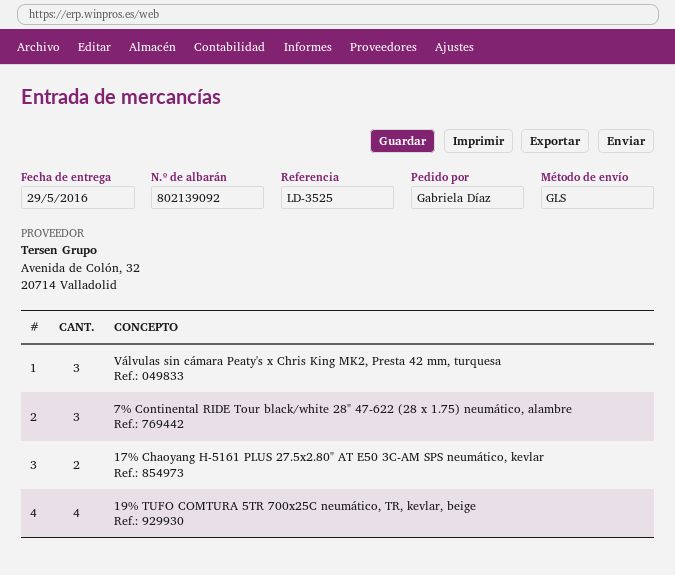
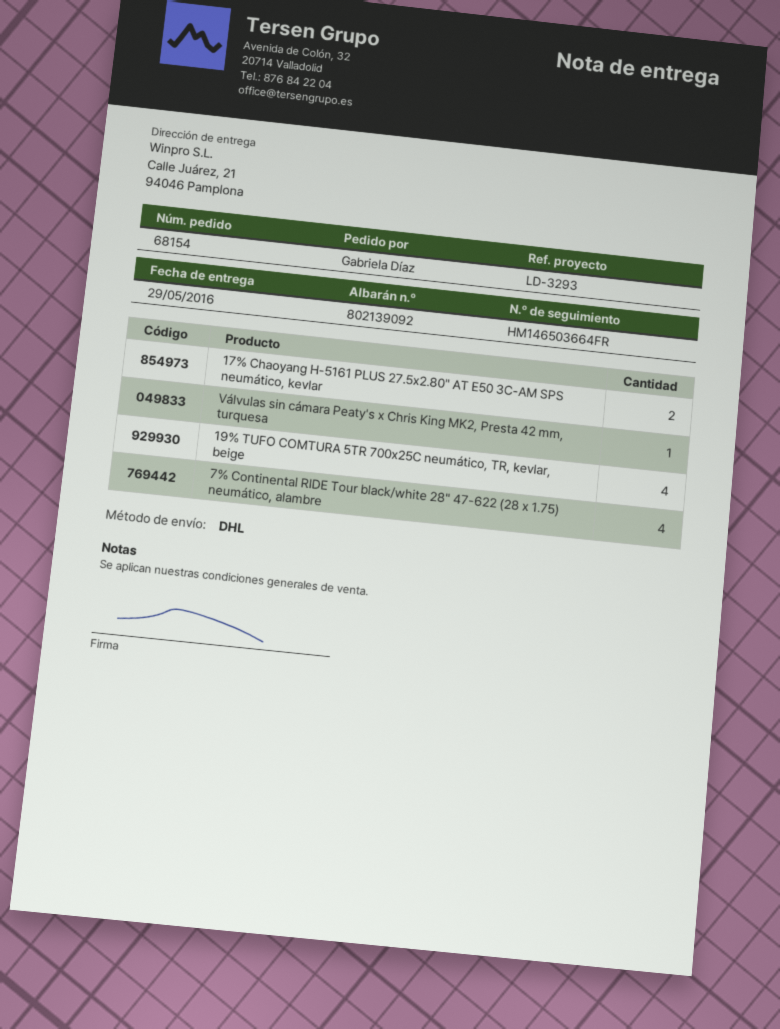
reference: LD-3525 -> LD-3293
shipping method: GLS -> DHL
Válvulas sin cámara Peaty's x Chris King MK2, Presta 42 mm, turquesa: 3 -> 1
7% Continental RIDE Tour black/white 28" 47-622 (28 x 1.75) neumático, alambre: 3 -> 4

